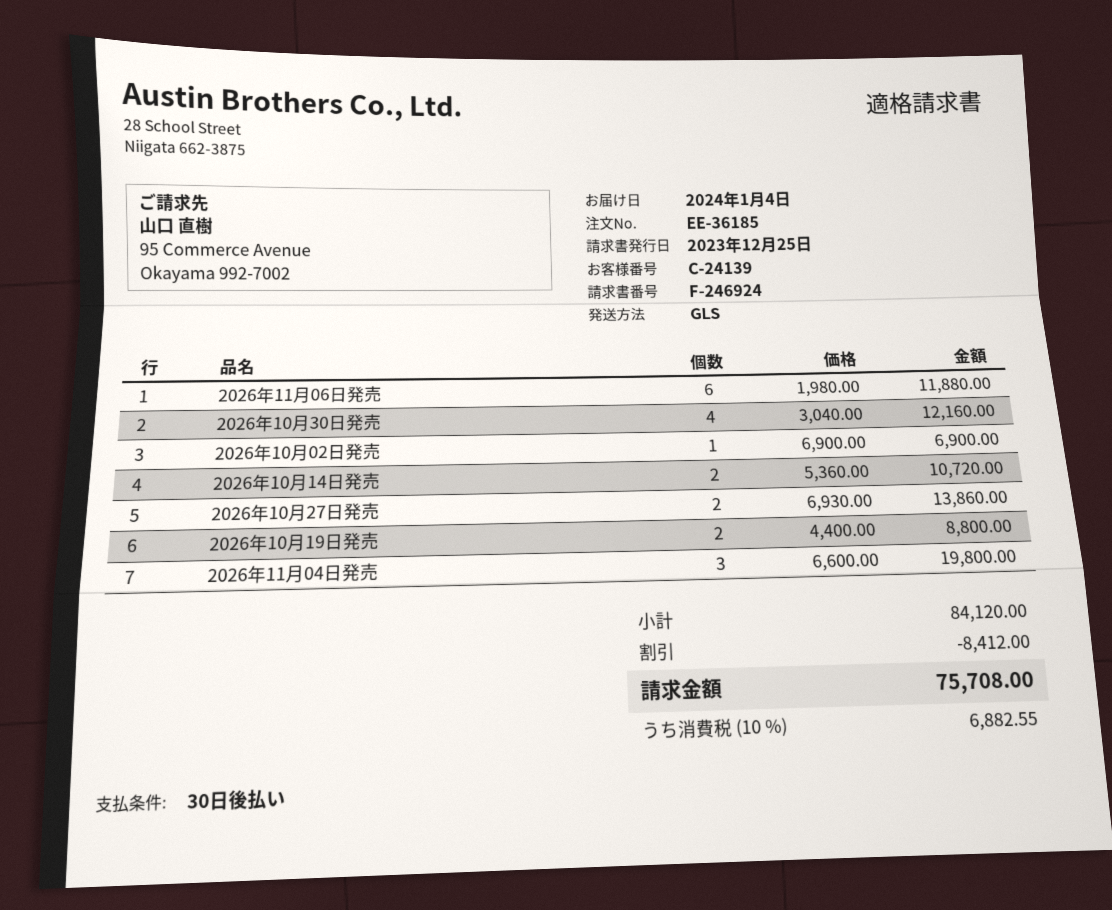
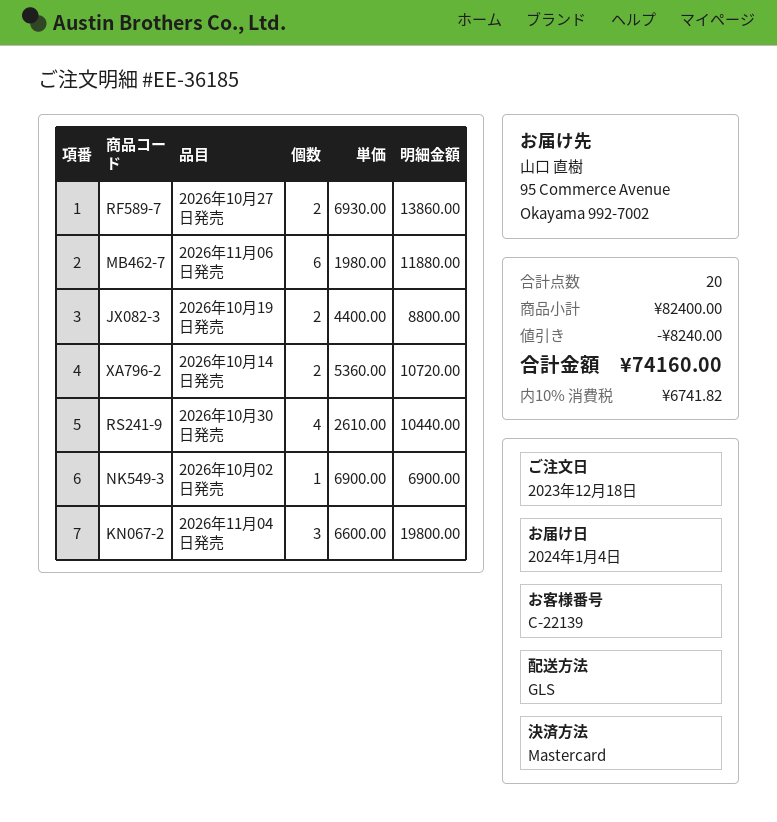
customer number: C-24139 -> C-22139
2026年10月30日発売: 4 x 3040.00 = 12160.00 -> 4 x 2610.00 = 10440.00
subtotal: 84120.00 -> 82400.00
discount: 8412.00 -> 8240.00
tax: 10% = 6882.55 -> 10% = 6741.82
total: 75708.00 -> 74160.00

